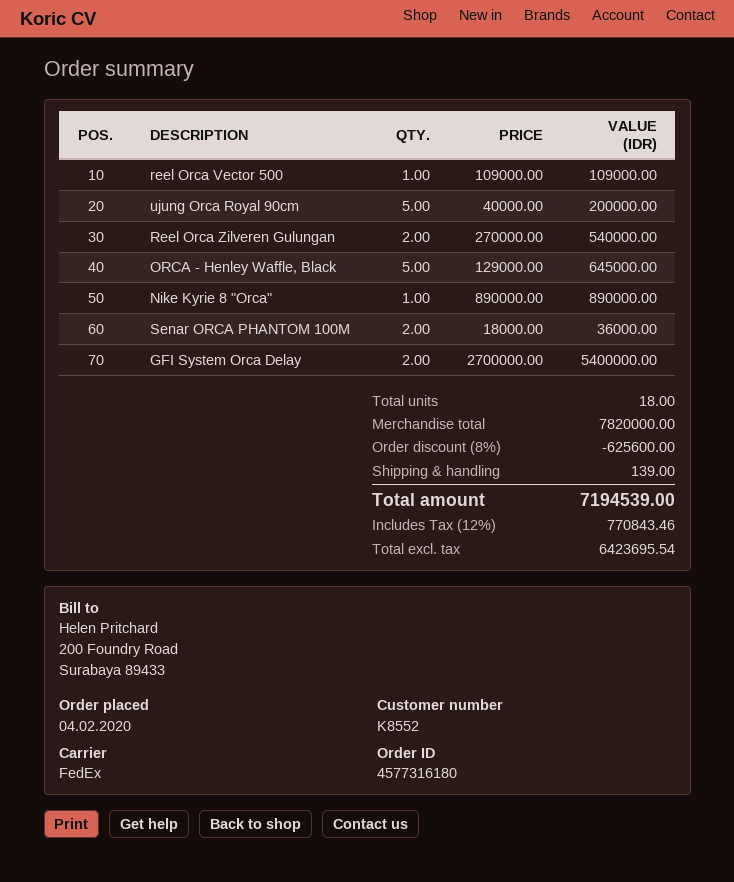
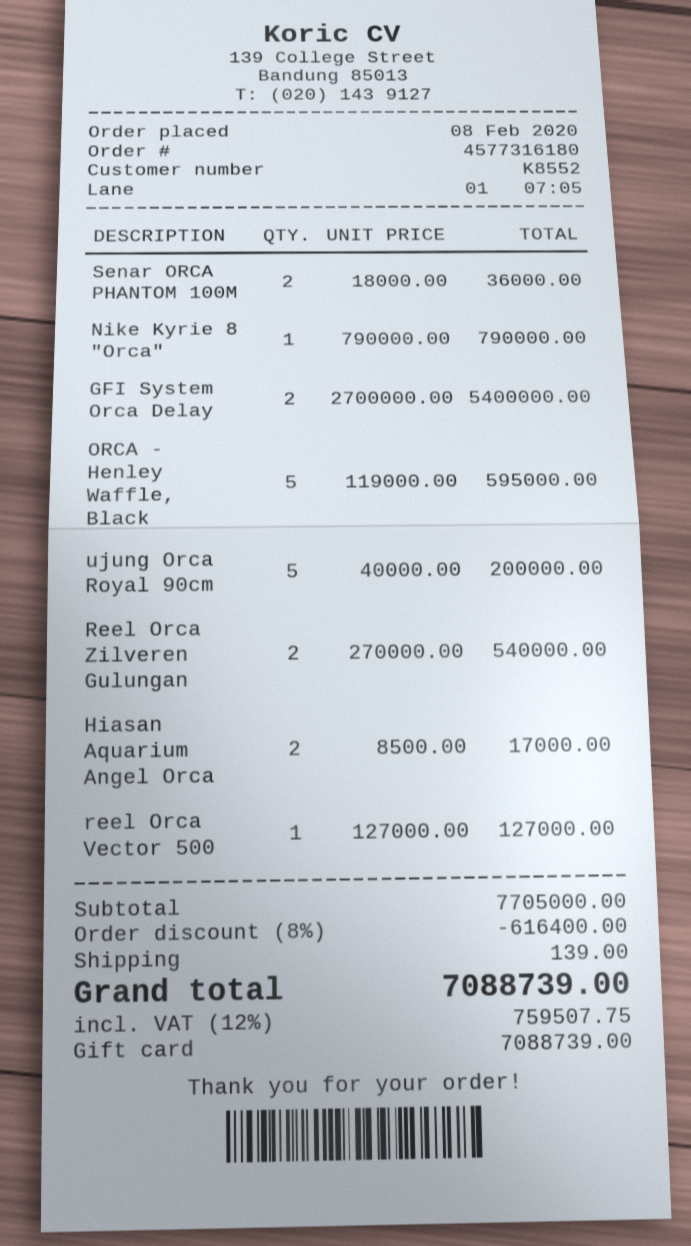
order date: 2020-02-04 -> 2020-02-08
reel Orca Vector 500: 1 x 109000.00 = 109000.00 -> 1 x 127000.00 = 127000.00
ORCA - Henley Waffle, Black: 5 x 129000.00 = 645000.00 -> 5 x 119000.00 = 595000.00
Nike Kyrie 8 "Orca": 1 x 890000.00 = 890000.00 -> 1 x 790000.00 = 790000.00
Hiasan Aquarium Angel Orca: none -> 2 x 8500.00 = 17000.00
subtotal: 7820000.00 -> 7705000.00
discount: 8% = 625600.00 -> 8% = 616400.00
tax: 12% = 770843.46 -> 12% = 759507.75
total: 7194539.00 -> 7088739.00

